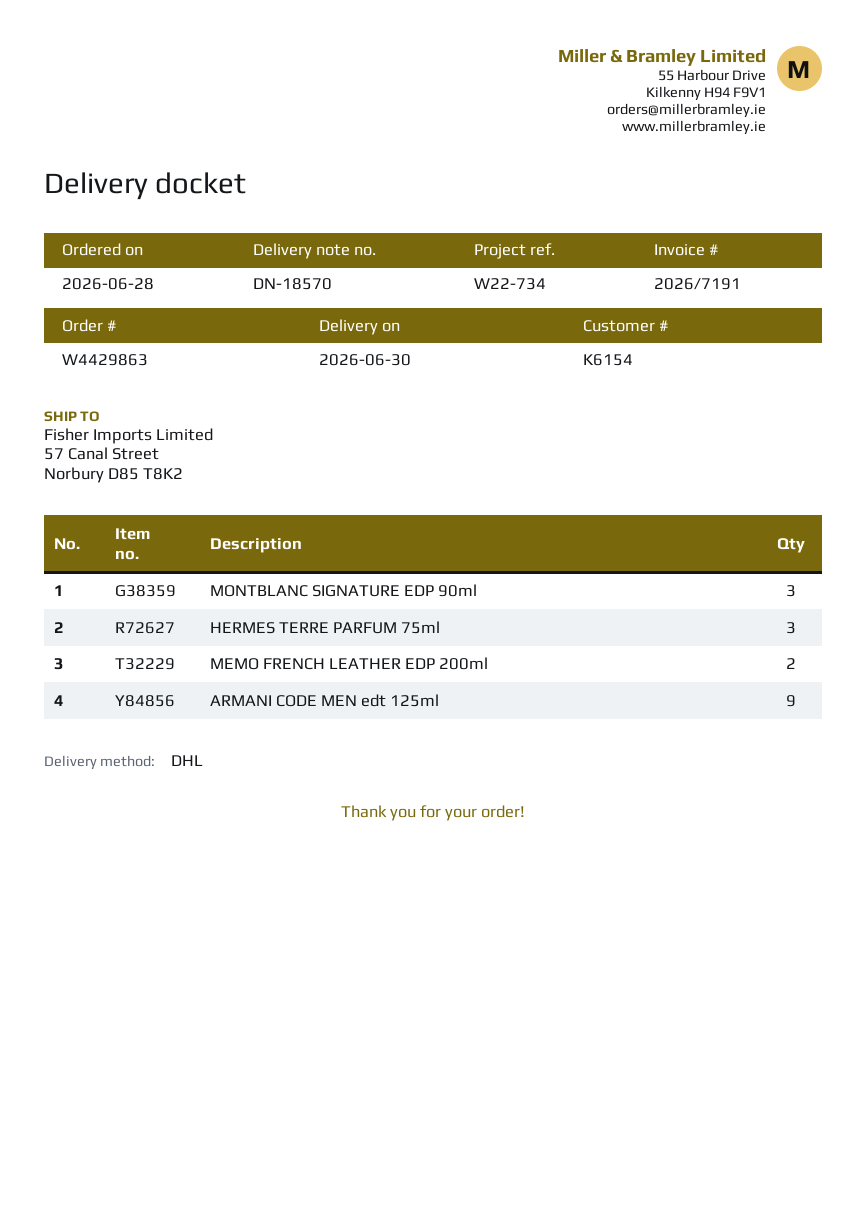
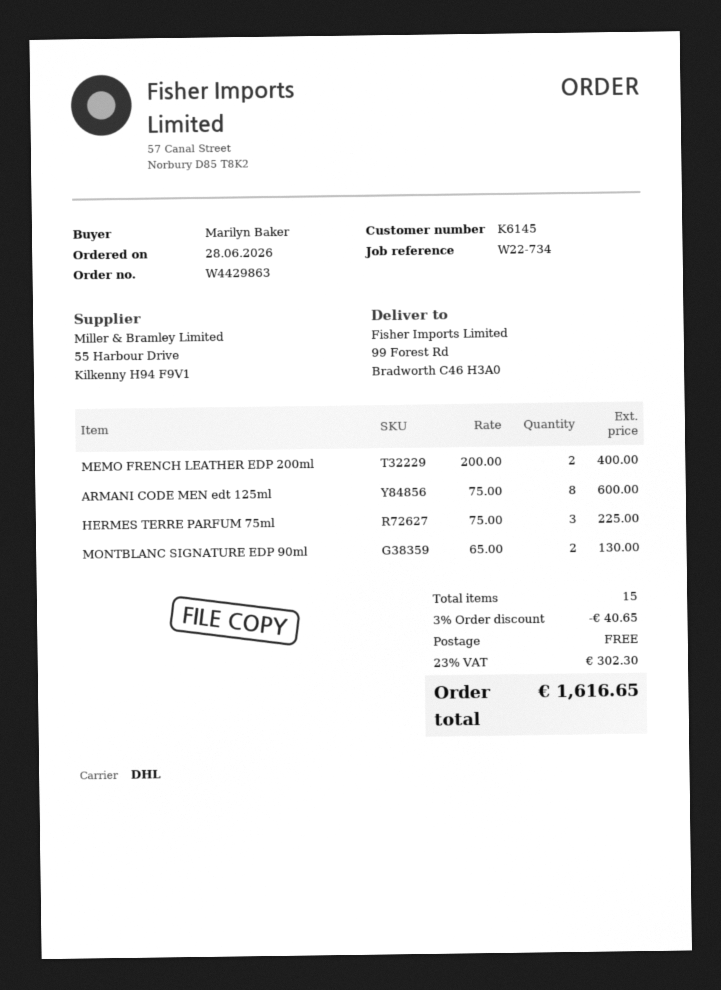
customer number: K6154 -> K6145
ship to: 57 Canal Street, Norbury D85 T8K2 -> 99 Forest Rd, Bradworth C46 H3A0
MONTBLANC SIGNATURE EDP 90ml: 3 -> 2
ARMANI CODE MEN edt 125ml: 9 -> 8

